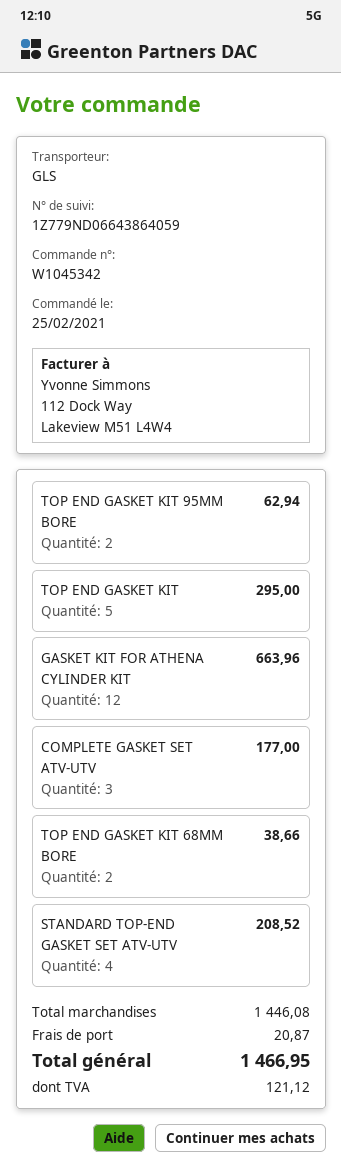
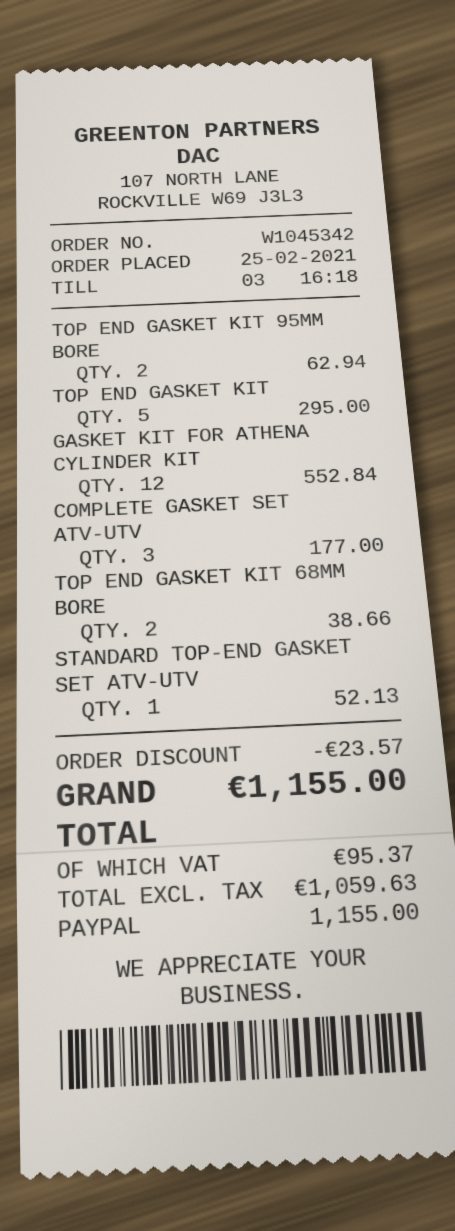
GASKET KIT FOR ATHENA CYLINDER KIT: 12 for 663.96 -> 12 for 552.84
STANDARD TOP-END GASKET SET ATV-UTV: 4 for 208.52 -> 1 for 52.13
discount: none -> 23.57
shipping: 20.87 -> none
tax: 121.12 -> 95.37
total: 1466.95 -> 1155.00

